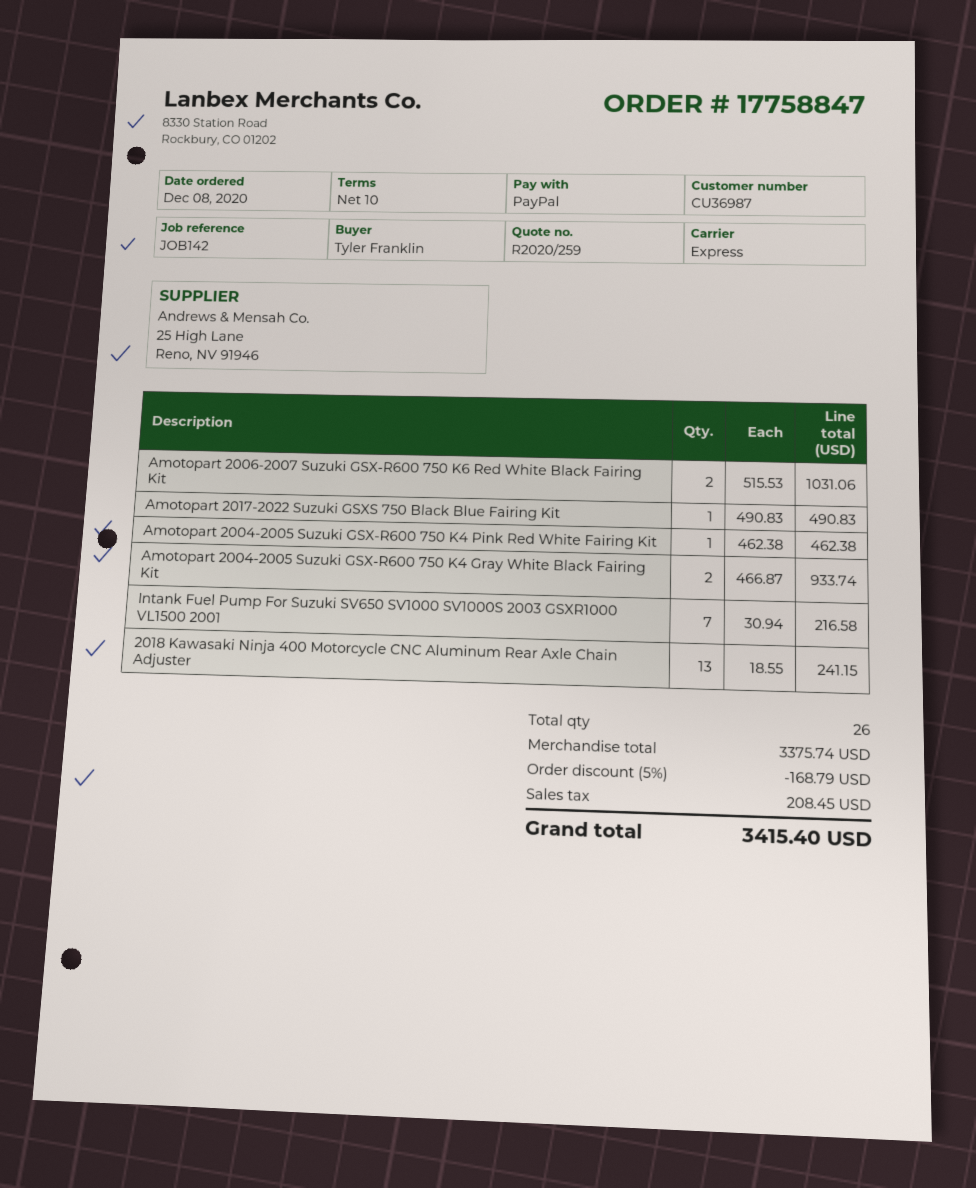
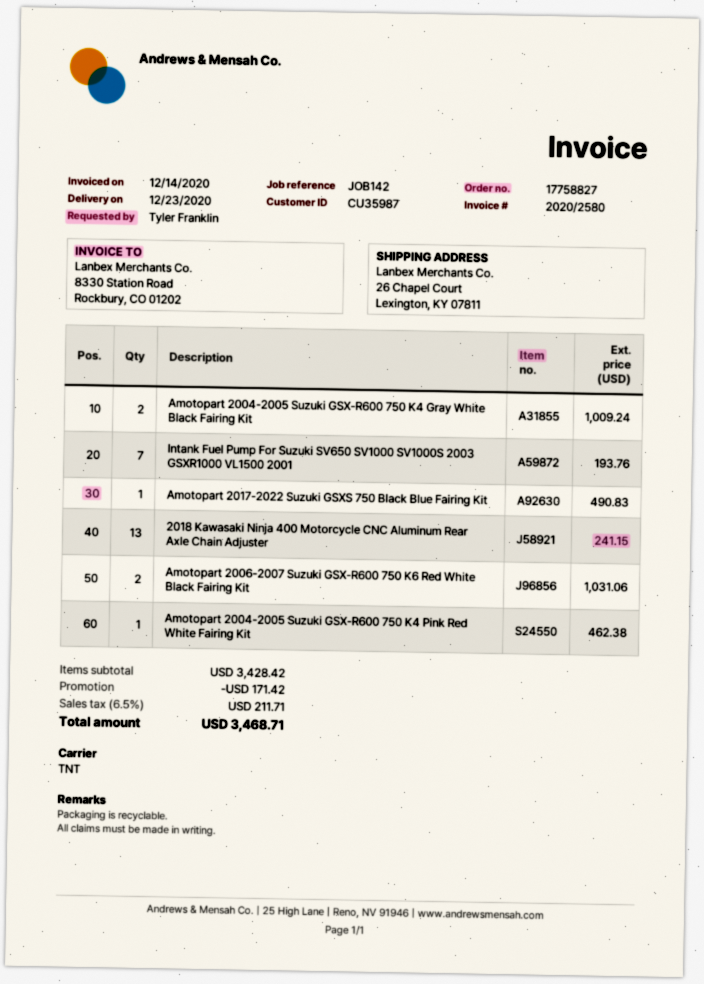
order number: 17758847 -> 17758827
customer number: CU36987 -> CU35987
shipping method: express -> TNT
Amotopart 2004-2005 Suzuki GSX-R600 750 K4 Gray White Black Fairing Kit: 2 for 933.74 -> 2 for 1009.24
Intank Fuel Pump For Suzuki SV650 SV1000 SV1000S 2003 GSXR1000 VL1500 2001: 7 for 216.58 -> 7 for 193.76
subtotal: 3375.74 -> 3428.42
discount: 168.79 -> 171.42
tax: 208.45 -> 211.71
total: 3415.40 -> 3468.71

